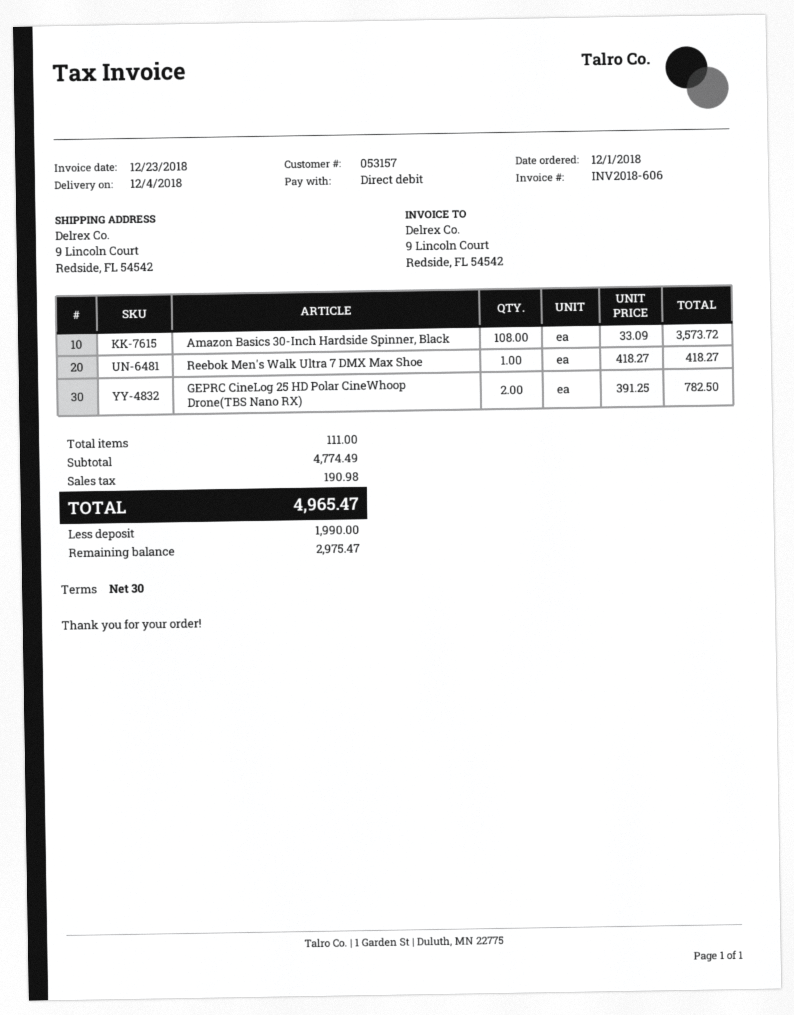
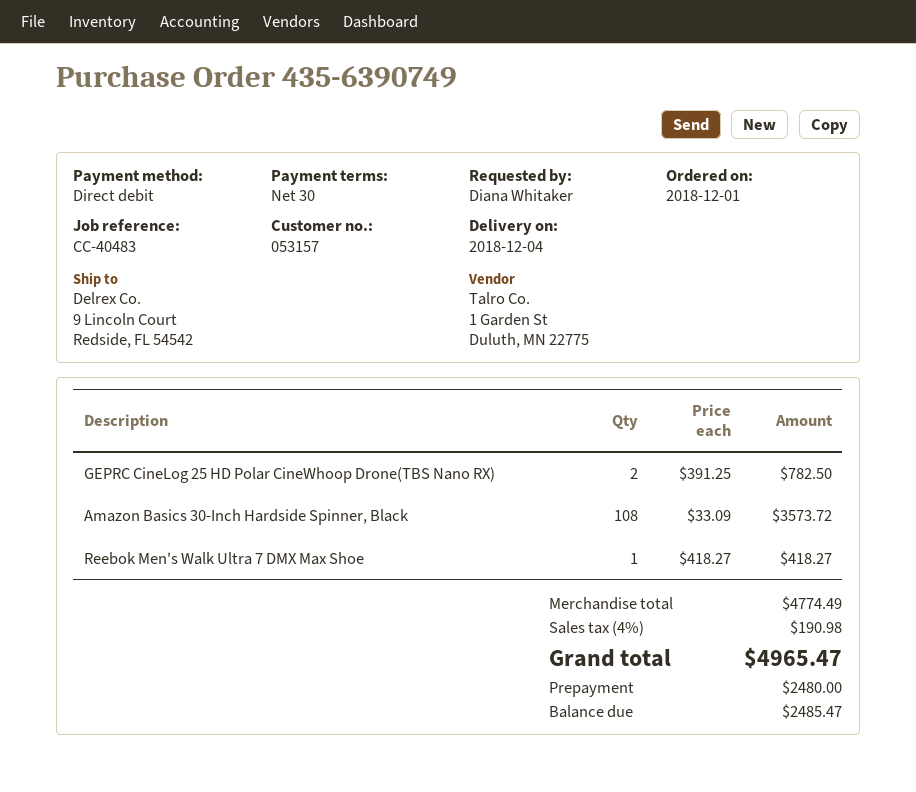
deposit: 1990.00 -> 2480.00
balance: 2975.47 -> 2485.47

